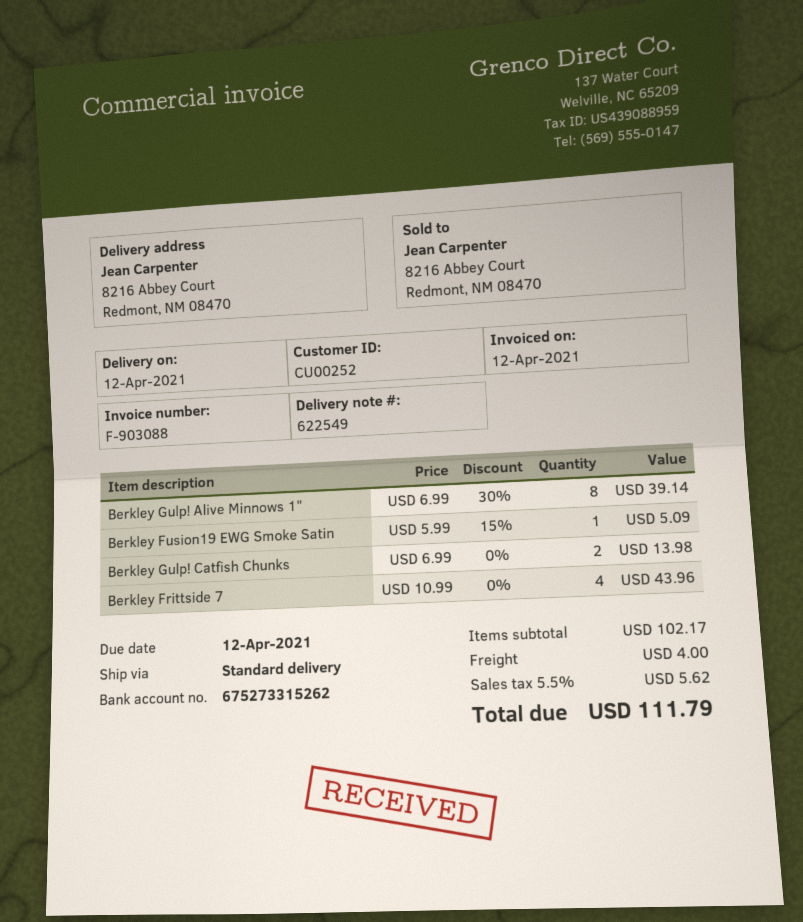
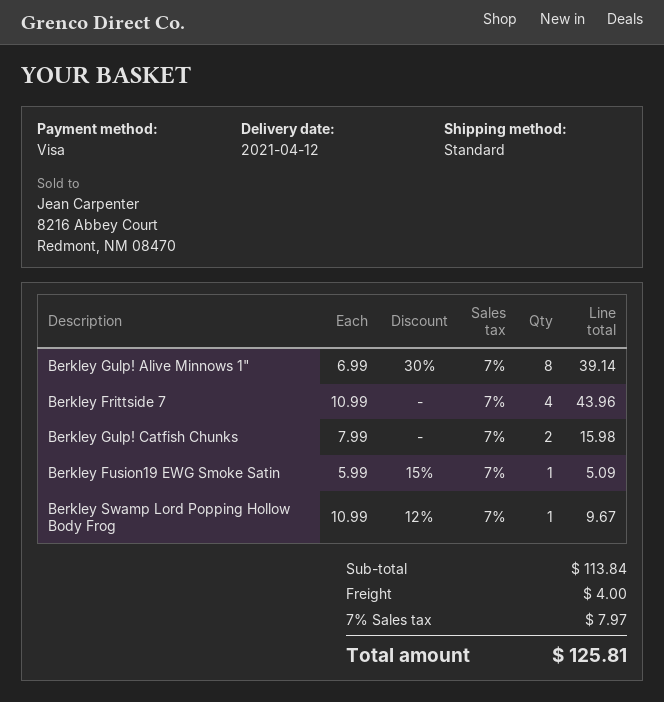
Berkley Gulp! Catfish Chunks: 2 x 6.99 = 13.98 -> 2 x 7.99 = 15.98
Berkley Swamp Lord Popping Hollow Body Frog: none -> 1 x 10.99 - 12% = 9.67
subtotal: 102.17 -> 113.84
tax: 5.5% = 5.62 -> 7% = 7.97
total: 111.79 -> 125.81

